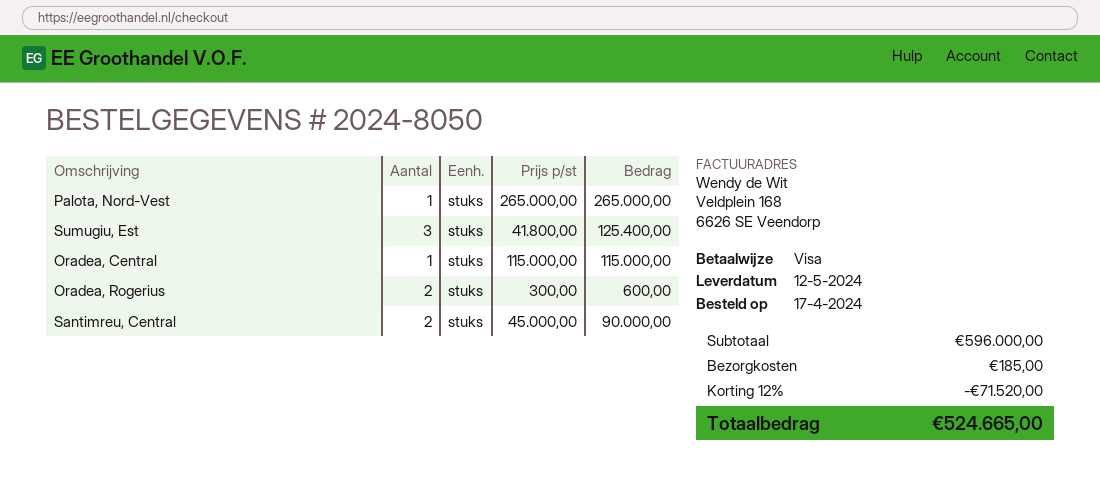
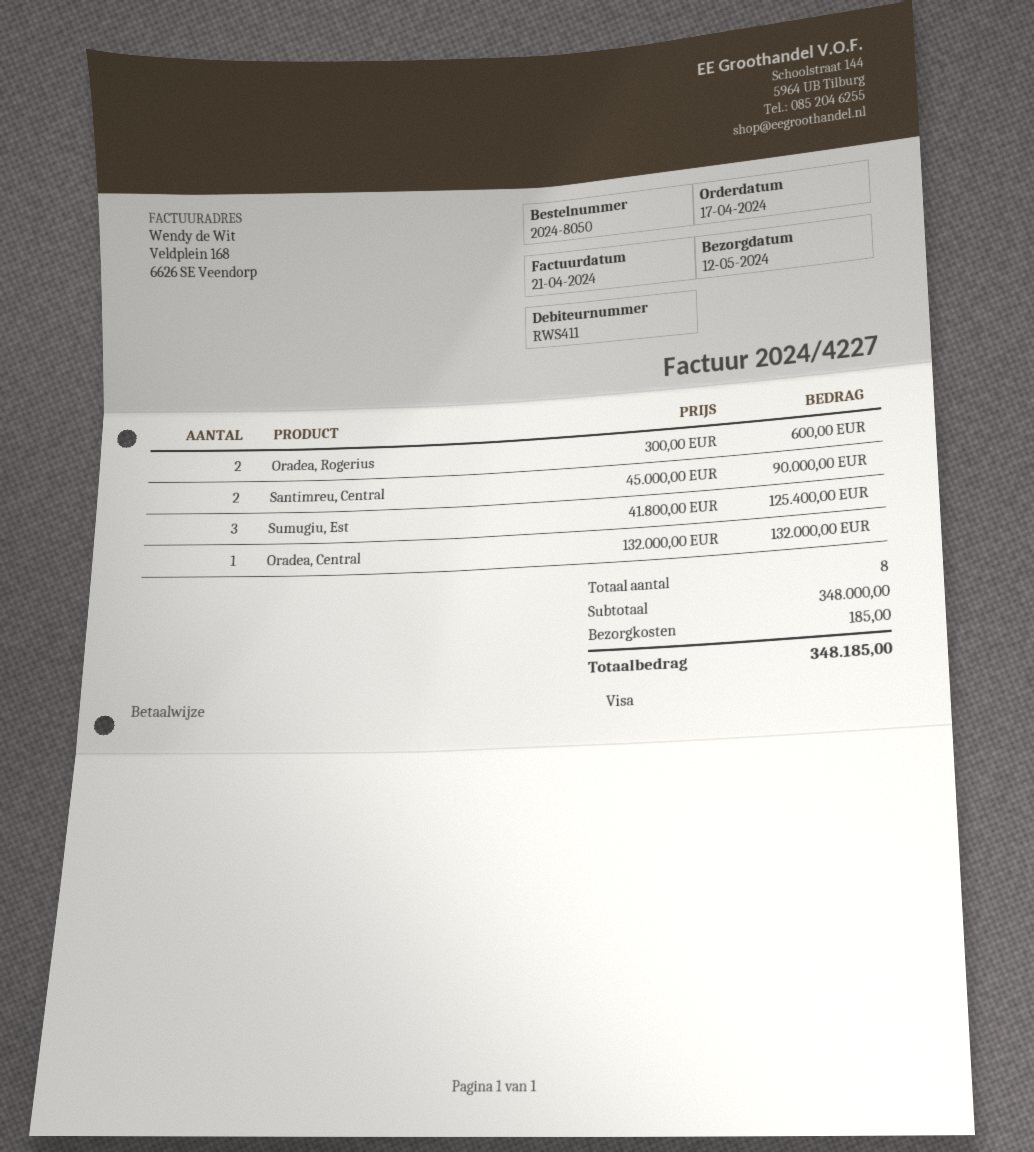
Palota, Nord-Vest: 1 x 265000.00 = 265000.00 -> none
Oradea, Central: 1 x 115000.00 = 115000.00 -> 1 x 132000.00 = 132000.00
subtotal: 596000.00 -> 348000.00
discount: 12% = 71520.00 -> none
total: 524665.00 -> 348185.00

